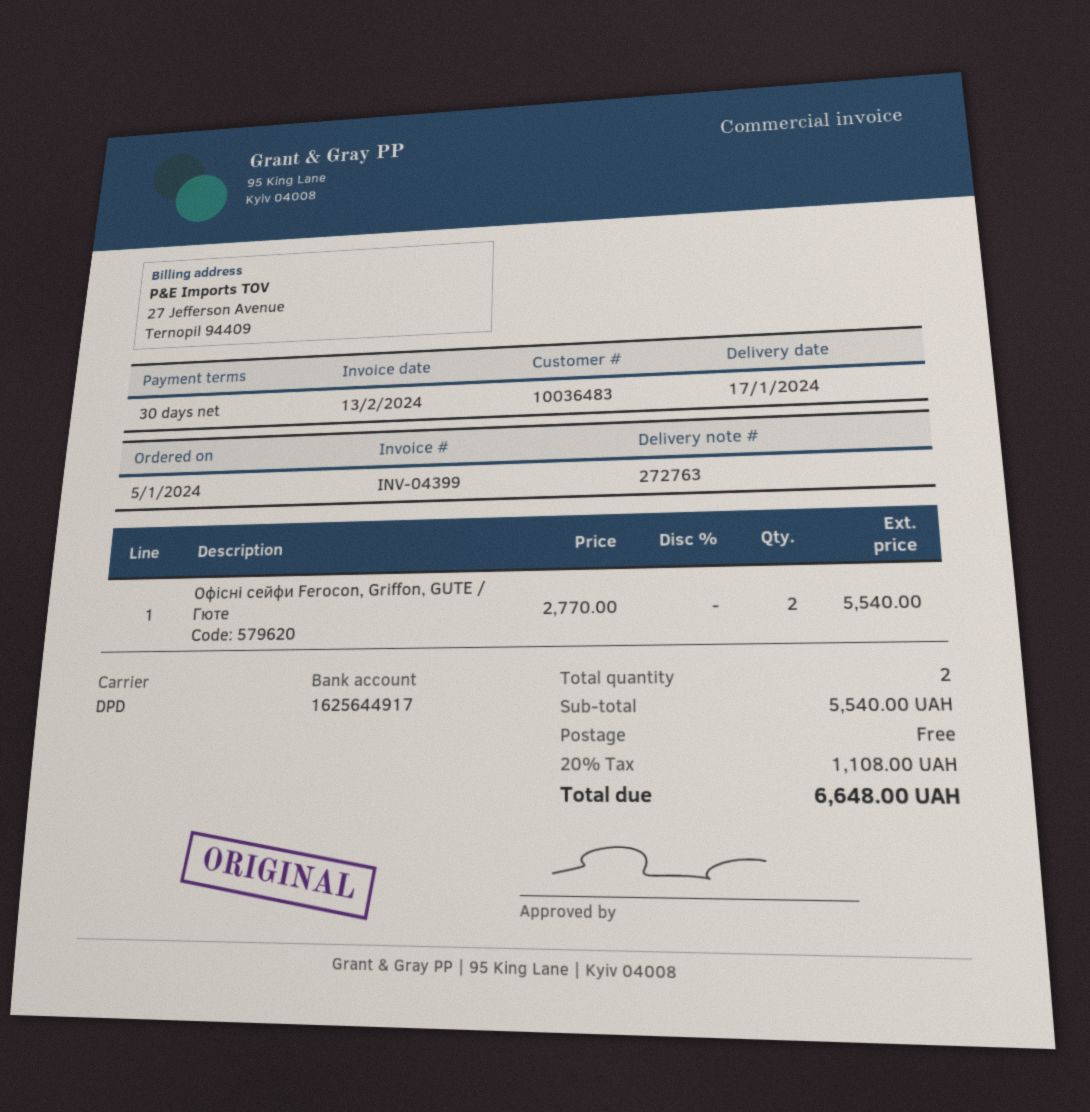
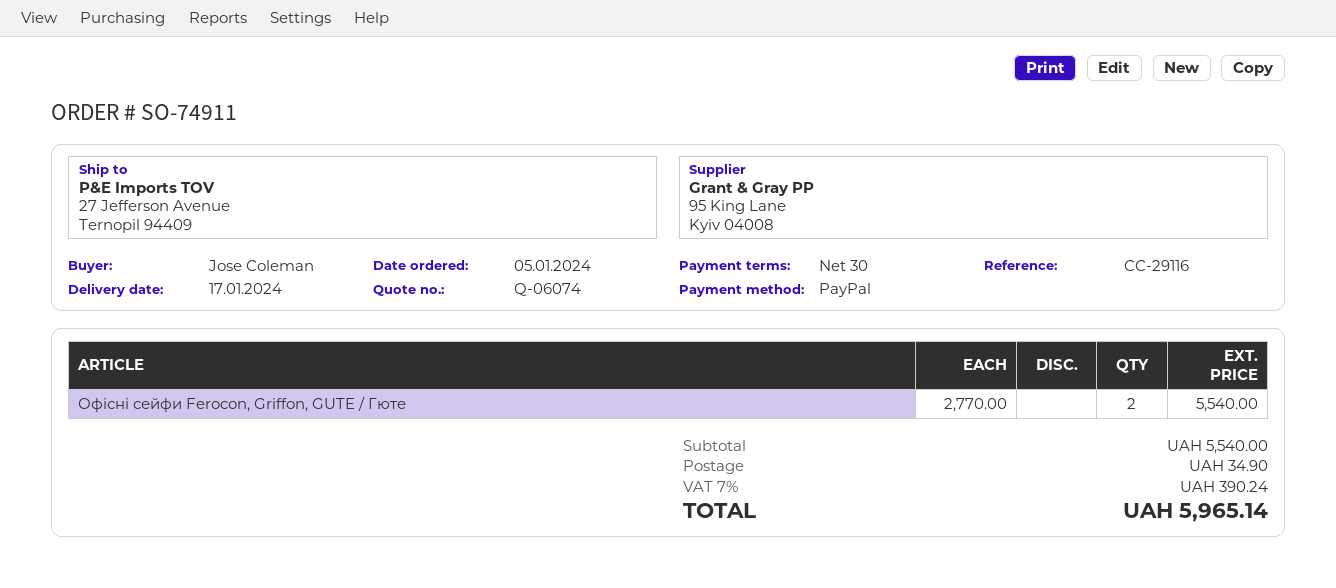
shipping: 0.00 -> 34.90
tax: 20% = 1108.00 -> 7% = 390.24
total: 6648.00 -> 5965.14

